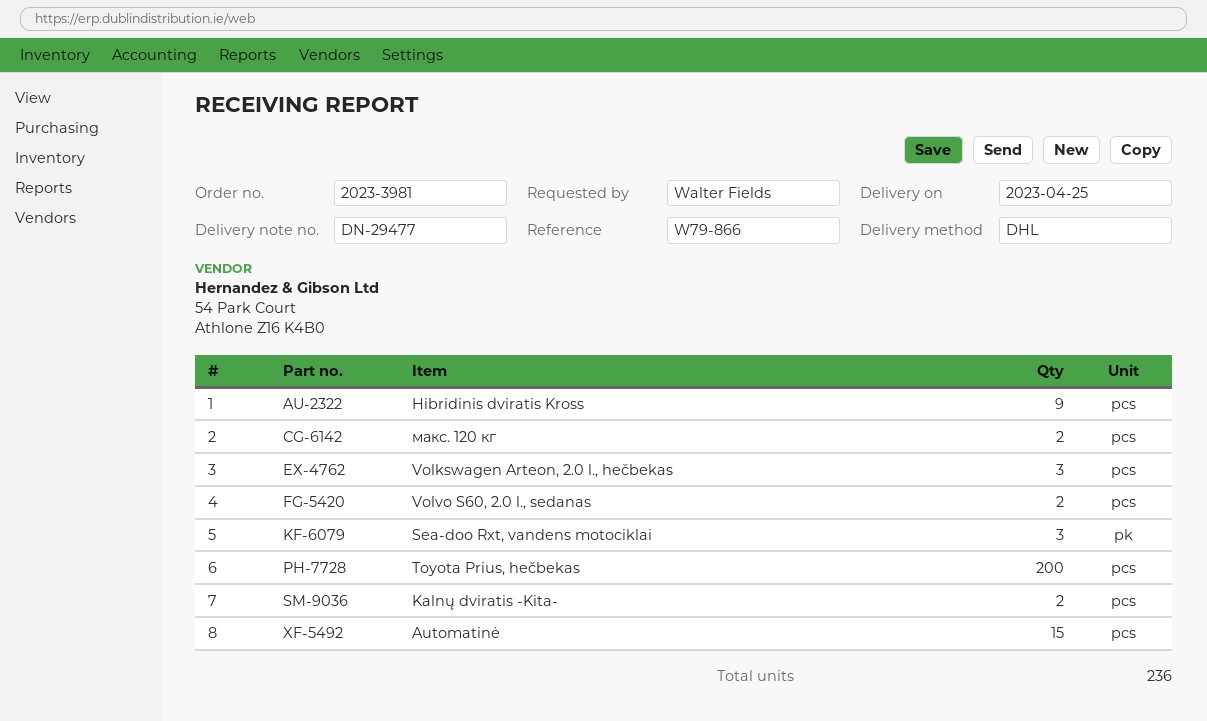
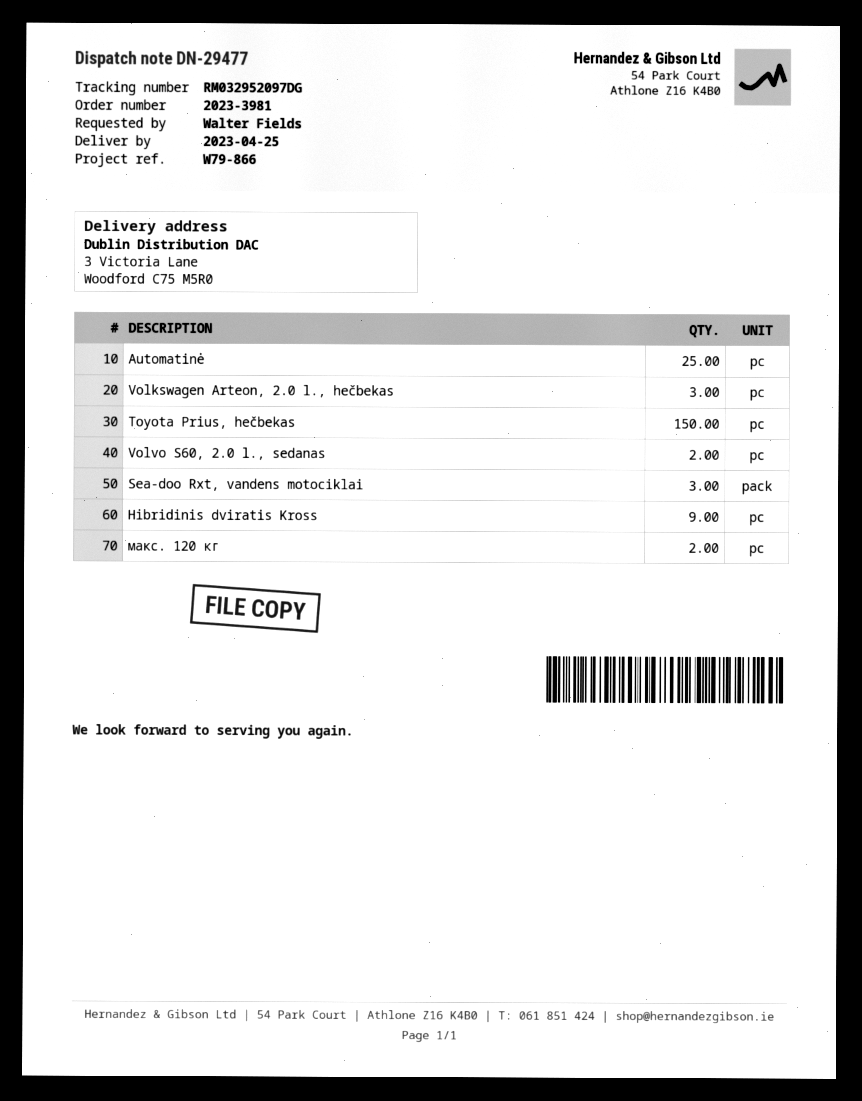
Toyota Prius, hečbekas: 200 -> 150
Kalnų dviratis -Kita-: 2 -> none
Automatinė: 15 -> 25

